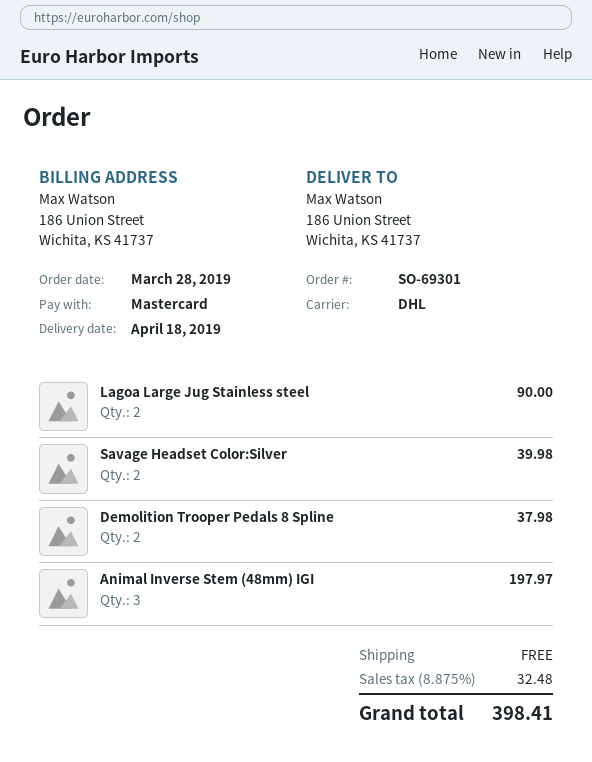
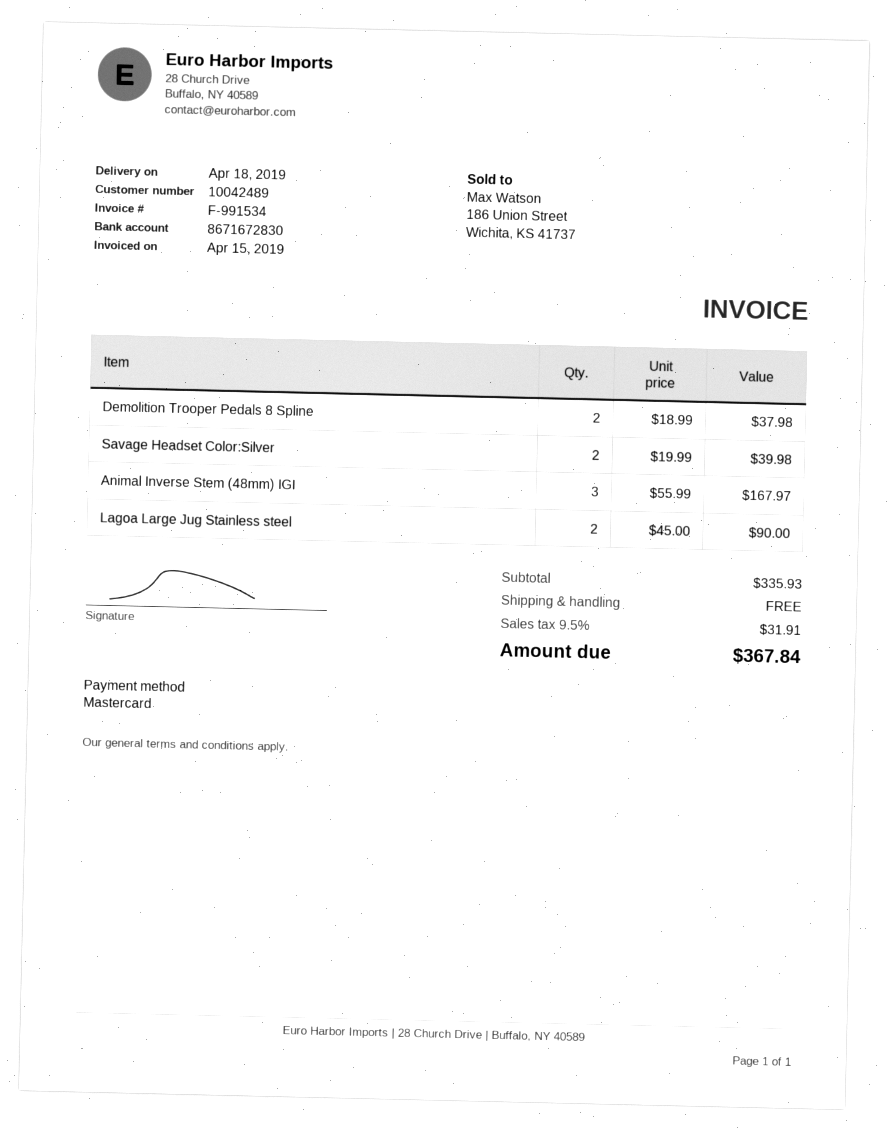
Animal Inverse Stem (48mm) IGI: 3 for 197.97 -> 3 for 167.97
tax: 8.875% = 32.48 -> 9.5% = 31.91
total: 398.41 -> 367.84

